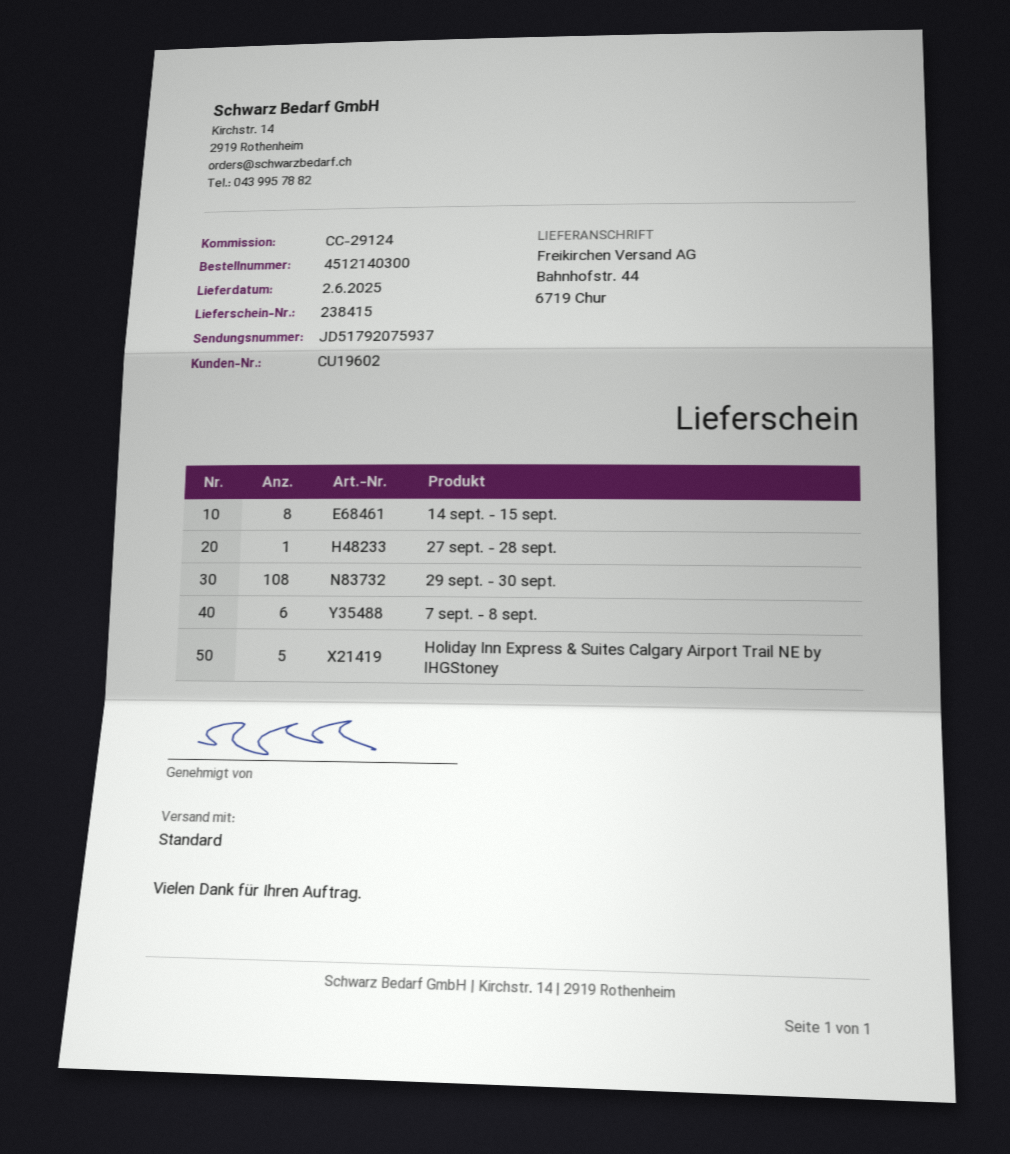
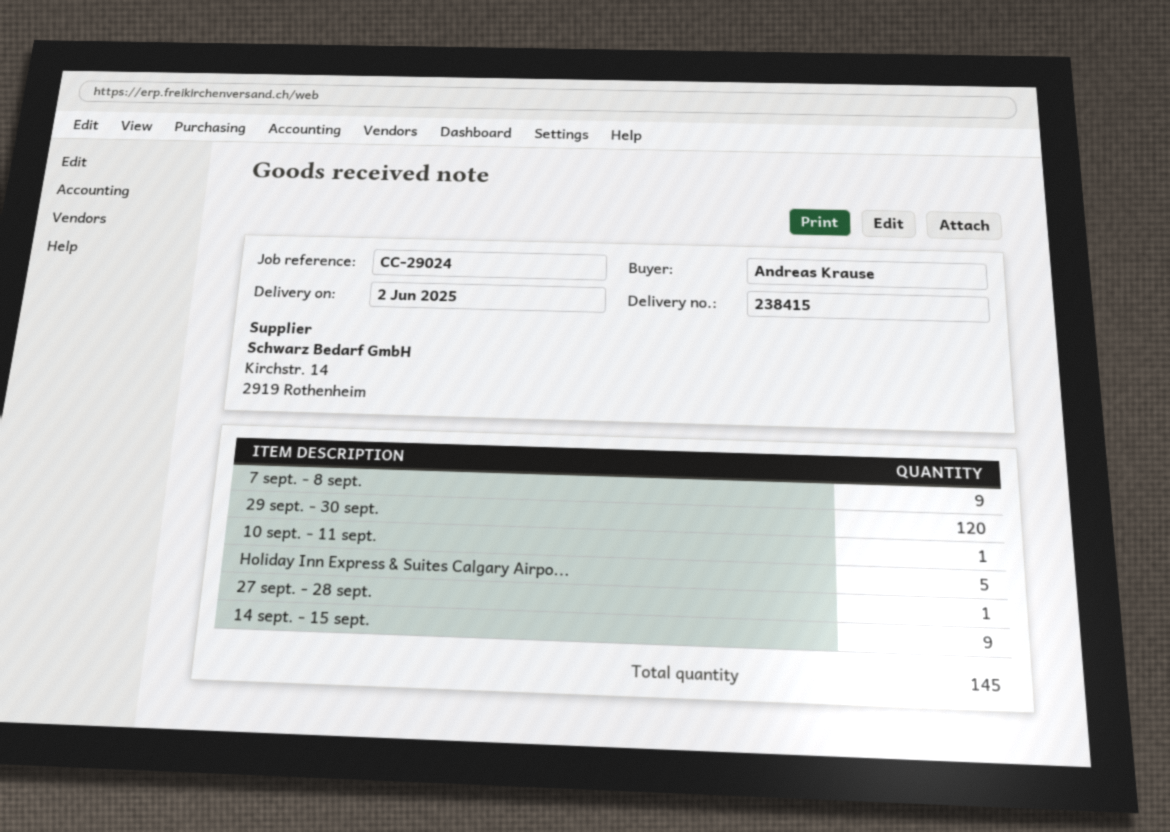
reference: CC-29124 -> CC-29024
14 sept. - 15 sept.: 8 -> 9
29 sept. - 30 sept.: 108 -> 120
7 sept. - 8 sept.: 6 -> 9
10 sept. - 11 sept.: none -> 1

